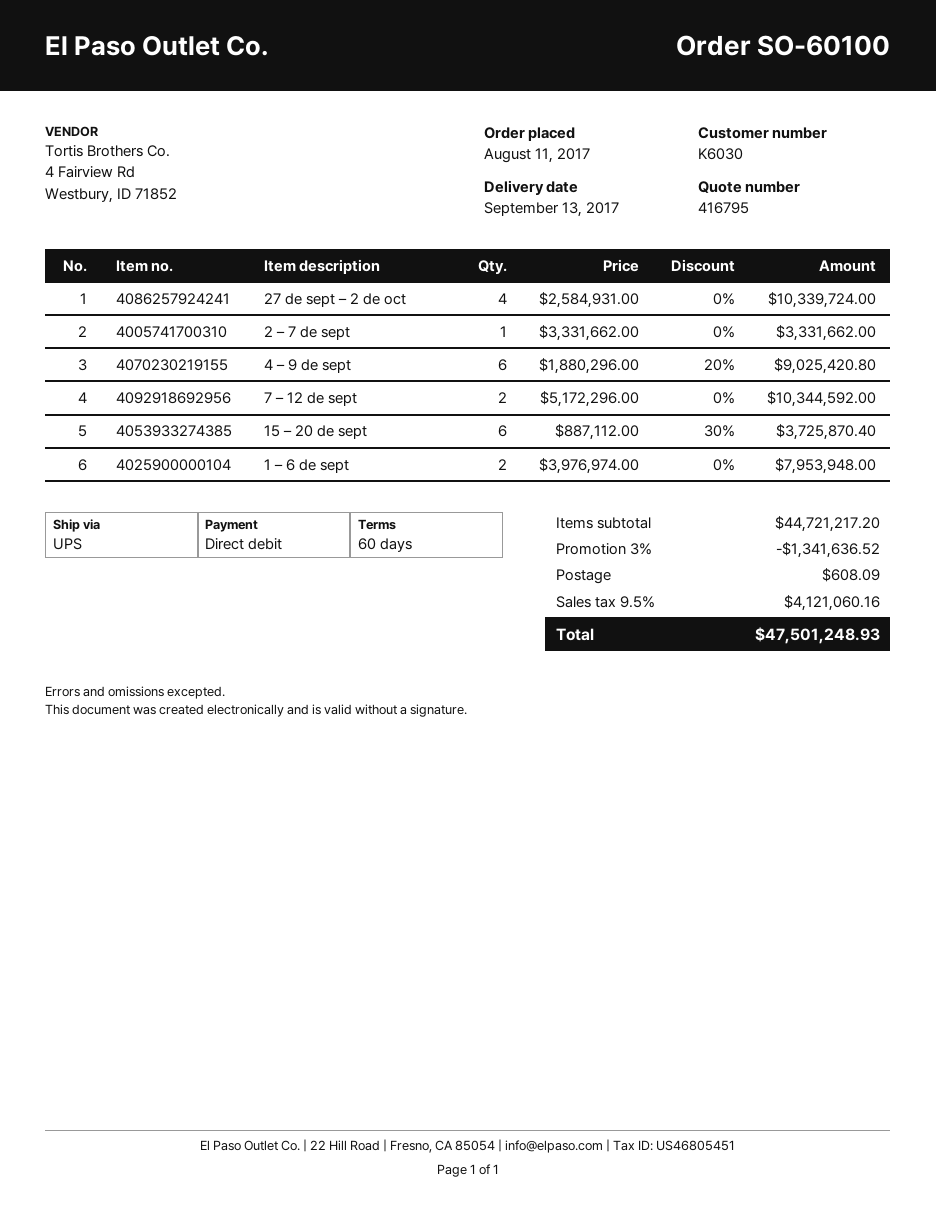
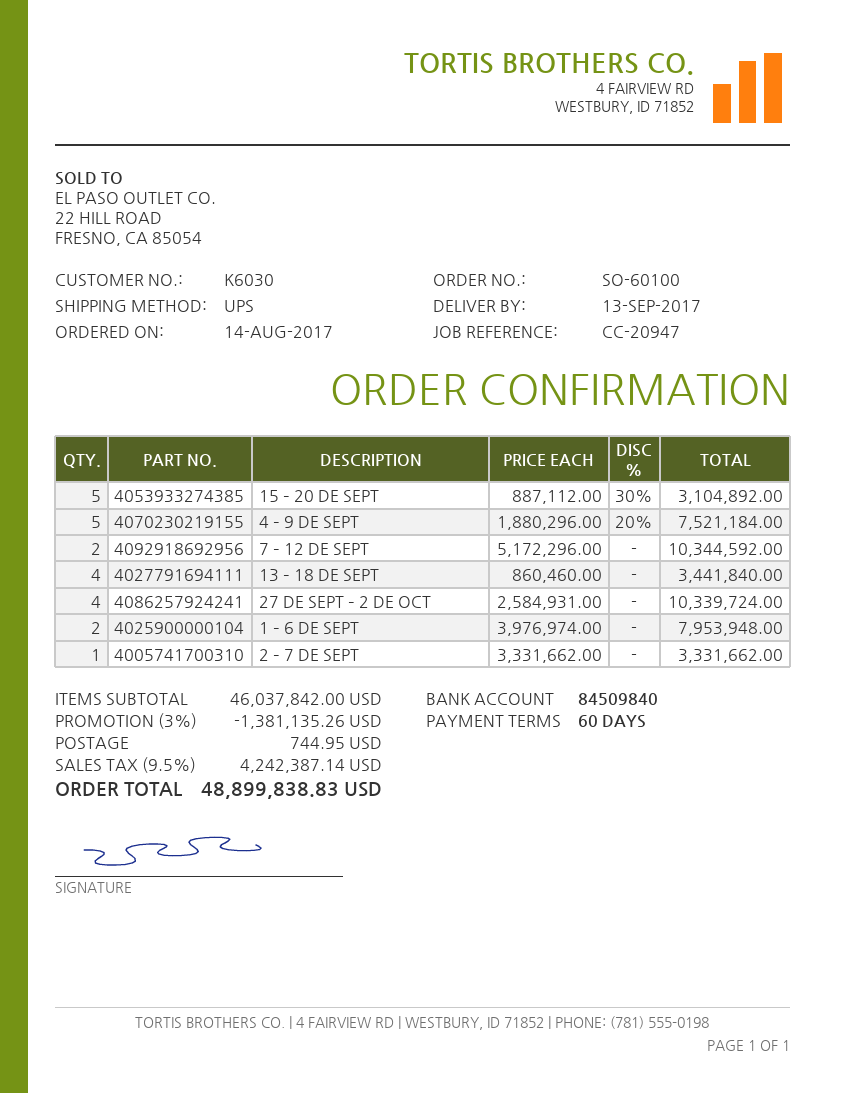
order date: 2017-08-11 -> 2017-08-14
4 – 9 de sept: 6 x 1880296.00 - 20% = 9025420.80 -> 5 x 1880296.00 - 20% = 7521184.00
15 – 20 de sept: 6 x 887112.00 - 30% = 3725870.40 -> 5 x 887112.00 - 30% = 3104892.00
13 – 18 DE SEPT: none -> 4 x 860460.00 = 3441840.00
subtotal: 44721217.20 -> 46037842.00
discount: 3% = 1341636.52 -> 3% = 1381135.26
shipping: 608.09 -> 744.95
tax: 9.5% = 4121060.16 -> 9.5% = 4242387.14
total: 47501248.93 -> 48899838.83

